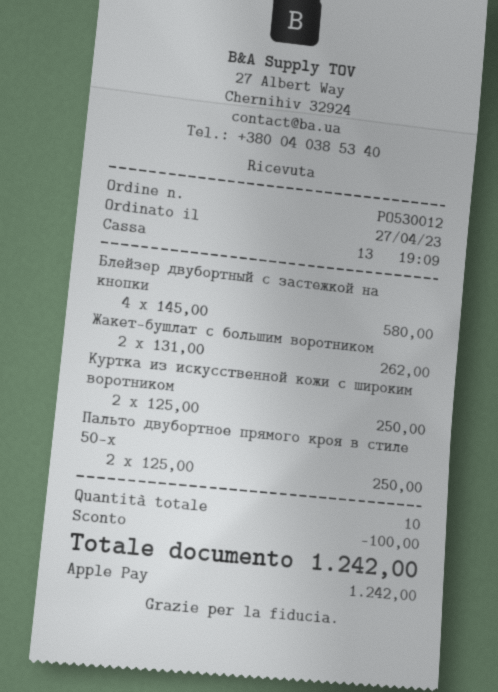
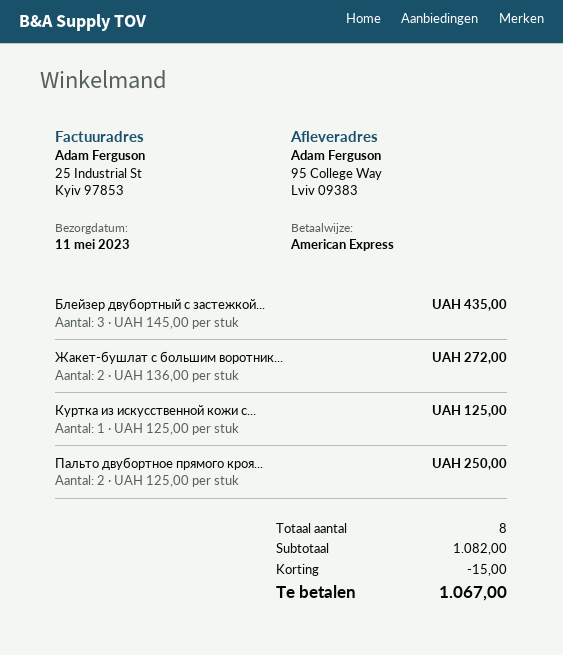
payment method: Apple Pay -> American Express
Блейзер двубортный с застежкой на кнопки: 4 x 145.00 = 580.00 -> 3 x 145.00 = 435.00
Жакет-бушлат с большим воротником: 2 x 131.00 = 262.00 -> 2 x 136.00 = 272.00
Куртка из искусственной кожи с широким воротником: 2 x 125.00 = 250.00 -> 1 x 125.00 = 125.00
total quantity: 10 -> 8
discount: 100.00 -> 15.00
total: 1242.00 -> 1067.00

